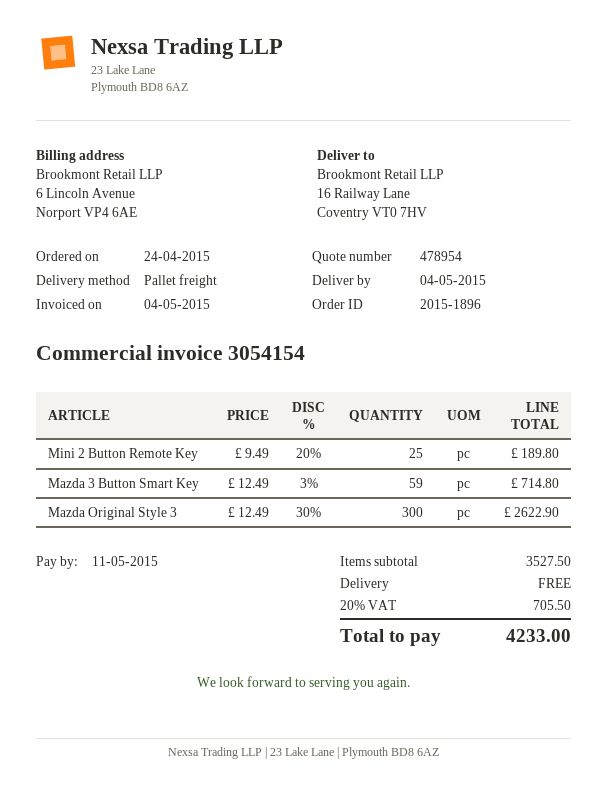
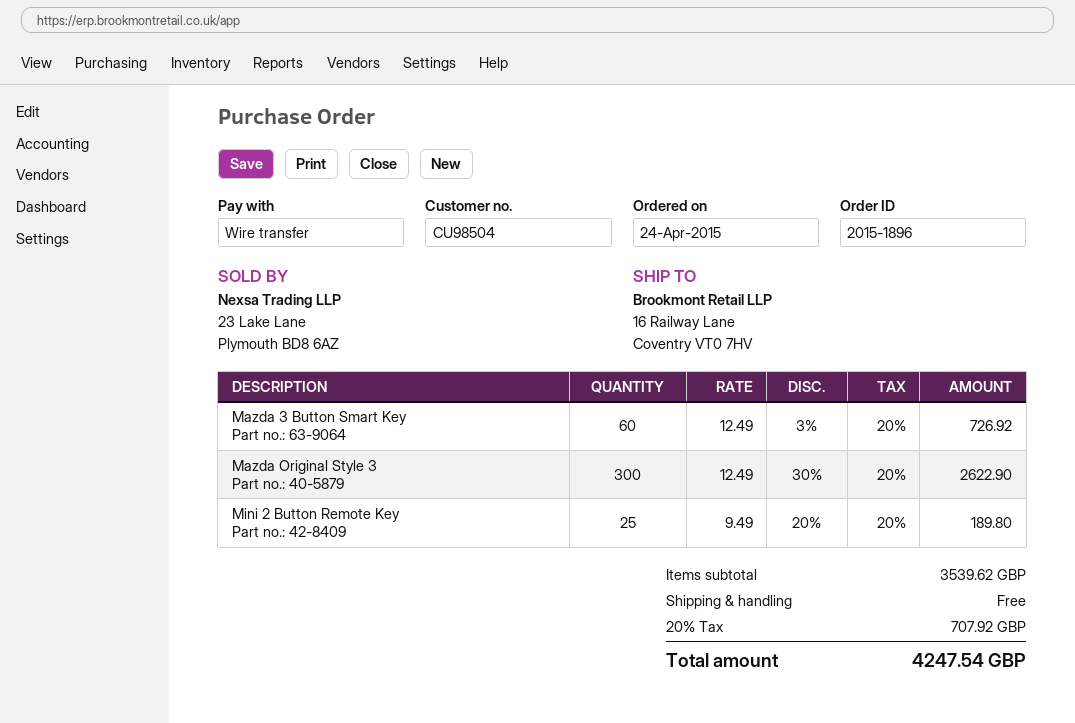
Mazda 3 Button Smart Key: 59 x 12.49 - 3% = 714.80 -> 60 x 12.49 - 3% = 726.92
subtotal: 3527.50 -> 3539.62
tax: 20% = 705.50 -> 20% = 707.92
total: 4233.00 -> 4247.54

